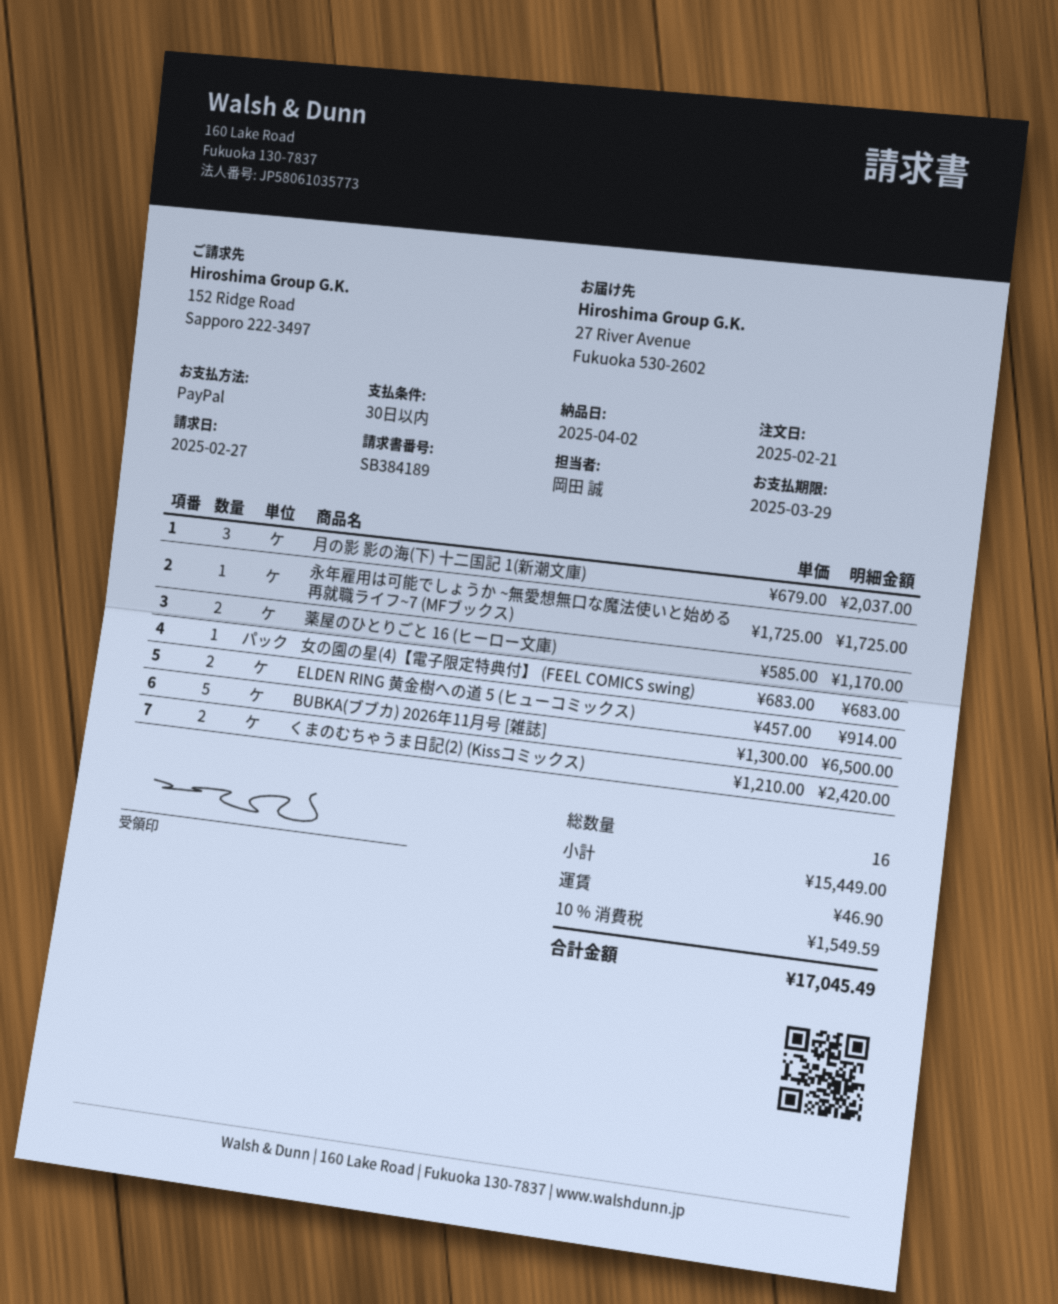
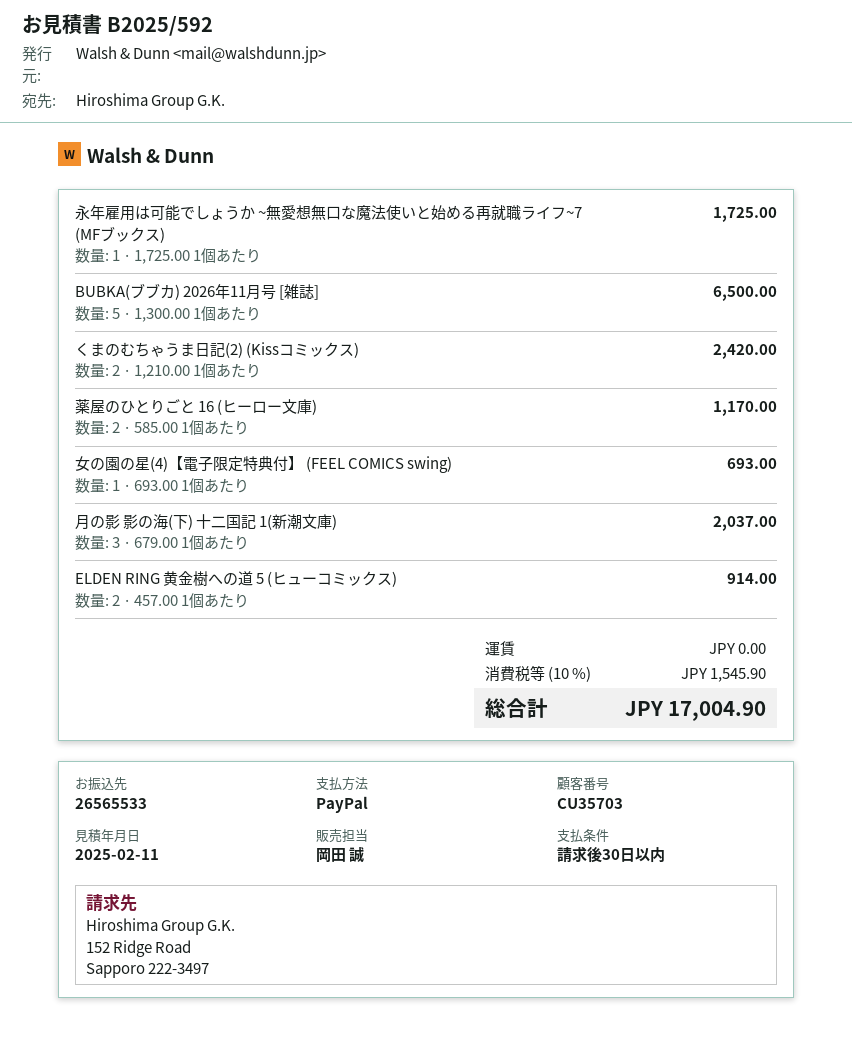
女の園の星(4)【電子限定特典付】 (FEEL COMICS swing): 1 x 683.00 = 683.00 -> 1 x 693.00 = 693.00
shipping: 46.90 -> 0.00
tax: 10% = 1549.59 -> 10% = 1545.90
total: 17045.49 -> 17004.90

